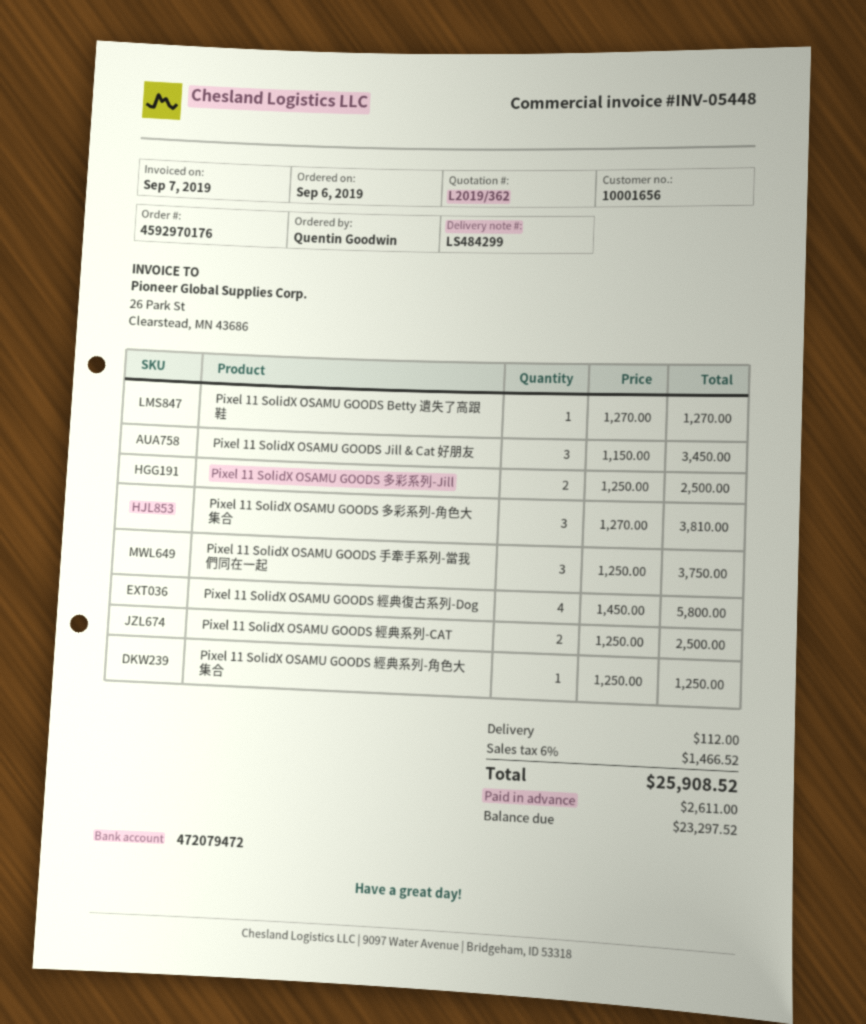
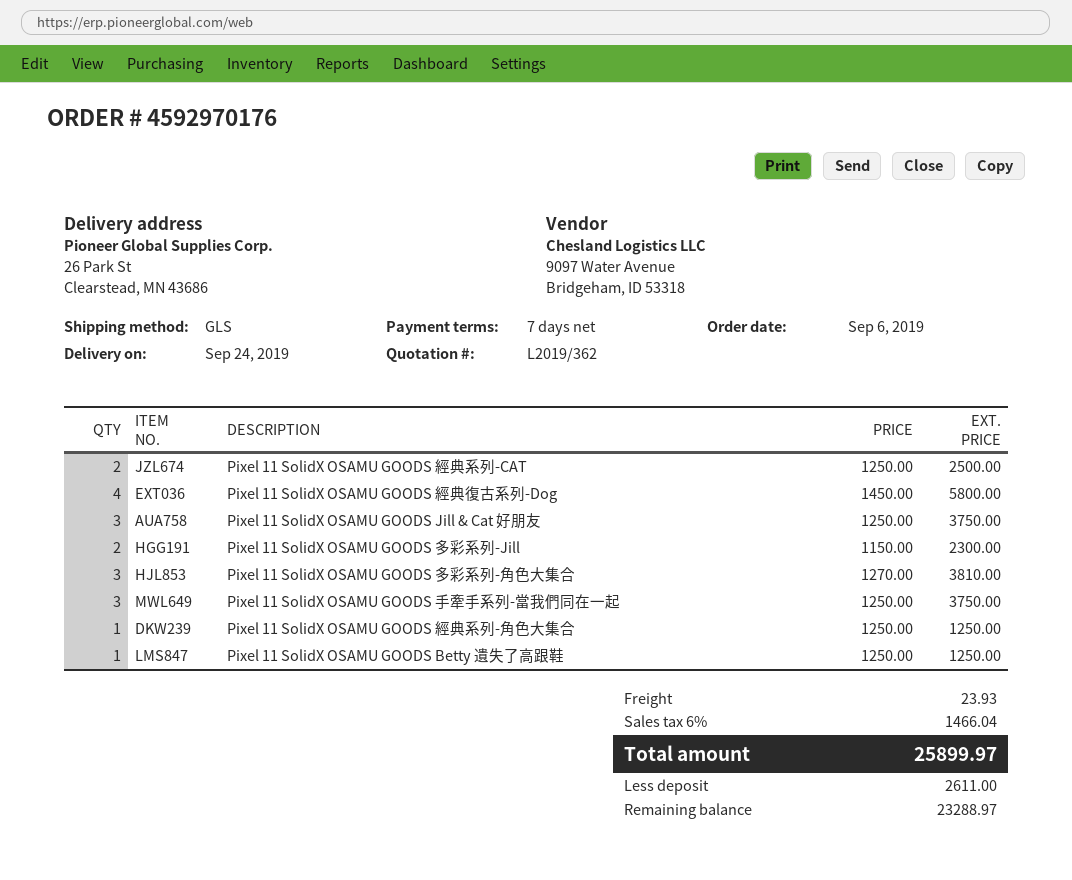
Pixel 11 SolidX OSAMU GOODS Betty 遺失了高跟鞋: 1 x 1270.00 = 1270.00 -> 1 x 1250.00 = 1250.00
Pixel 11 SolidX OSAMU GOODS Jill & Cat 好朋友: 3 x 1150.00 = 3450.00 -> 3 x 1250.00 = 3750.00
Pixel 11 SolidX OSAMU GOODS 多彩系列-Jill: 2 x 1250.00 = 2500.00 -> 2 x 1150.00 = 2300.00
shipping: 112.00 -> 23.93
tax: 6% = 1466.52 -> 6% = 1466.04
total: 25908.52 -> 25899.97
balance: 23297.52 -> 23288.97

